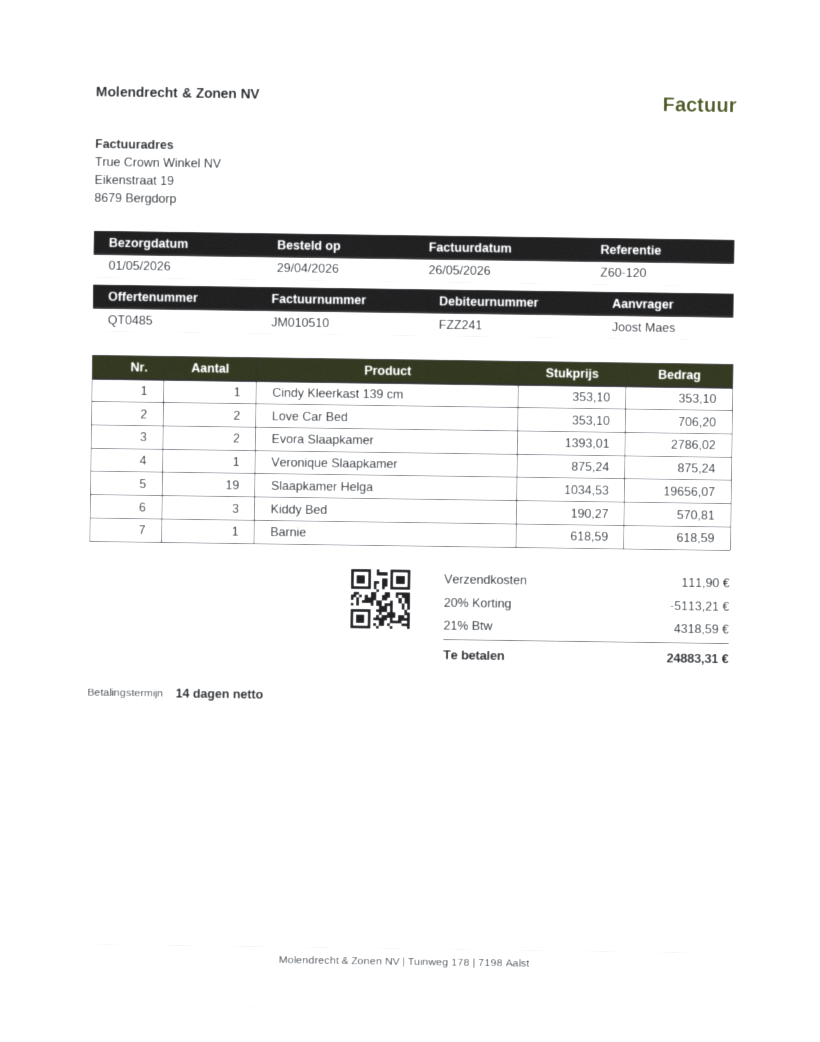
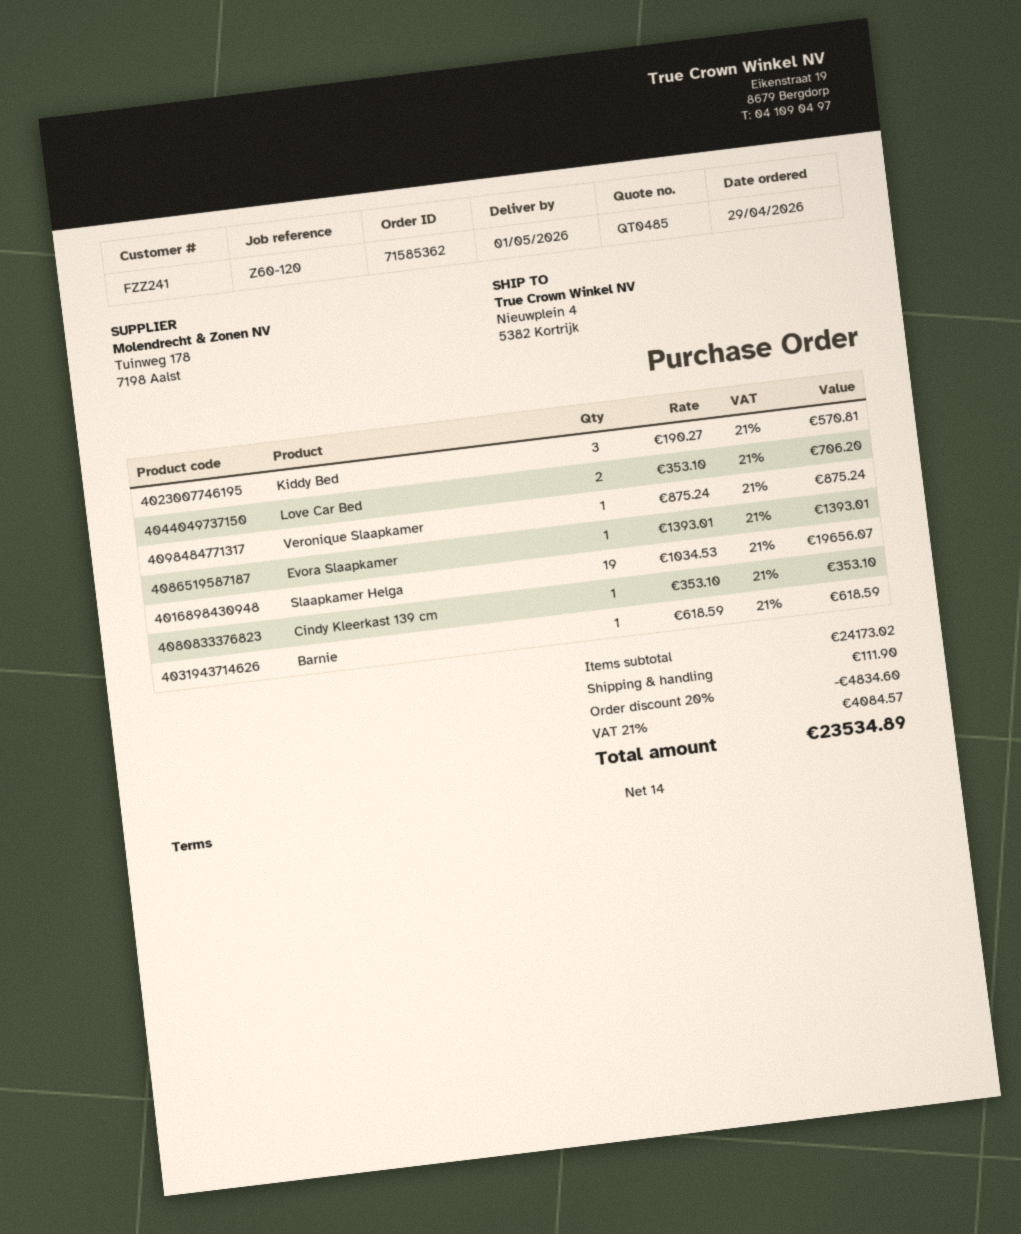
Evora Slaapkamer: 2 x 1393.01 = 2786.02 -> 1 x 1393.01 = 1393.01
discount: 20% = 5113.21 -> 20% = 4834.60
tax: 21% = 4318.59 -> 21% = 4084.57
total: 24883.31 -> 23534.89

